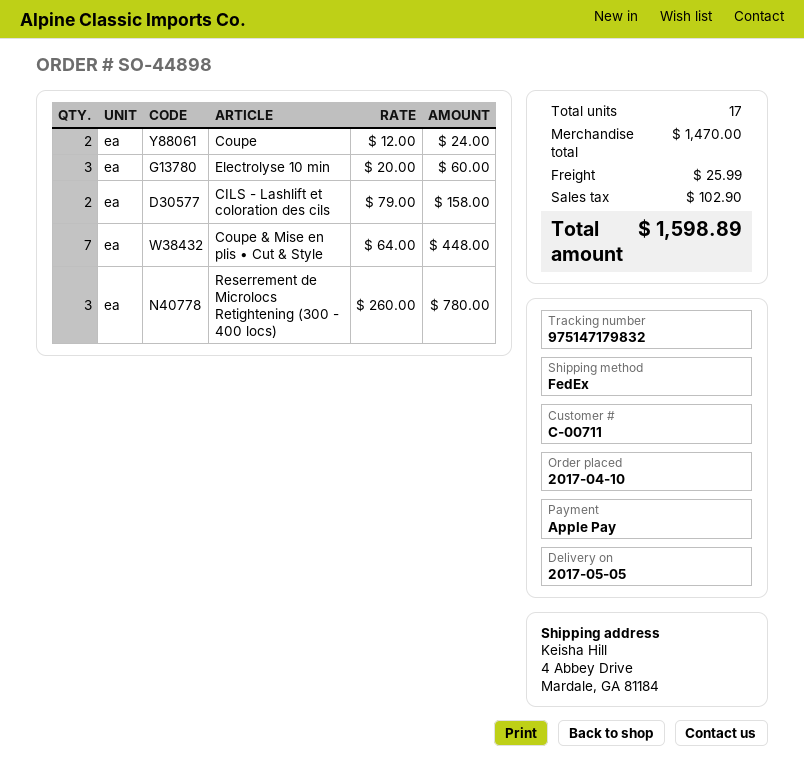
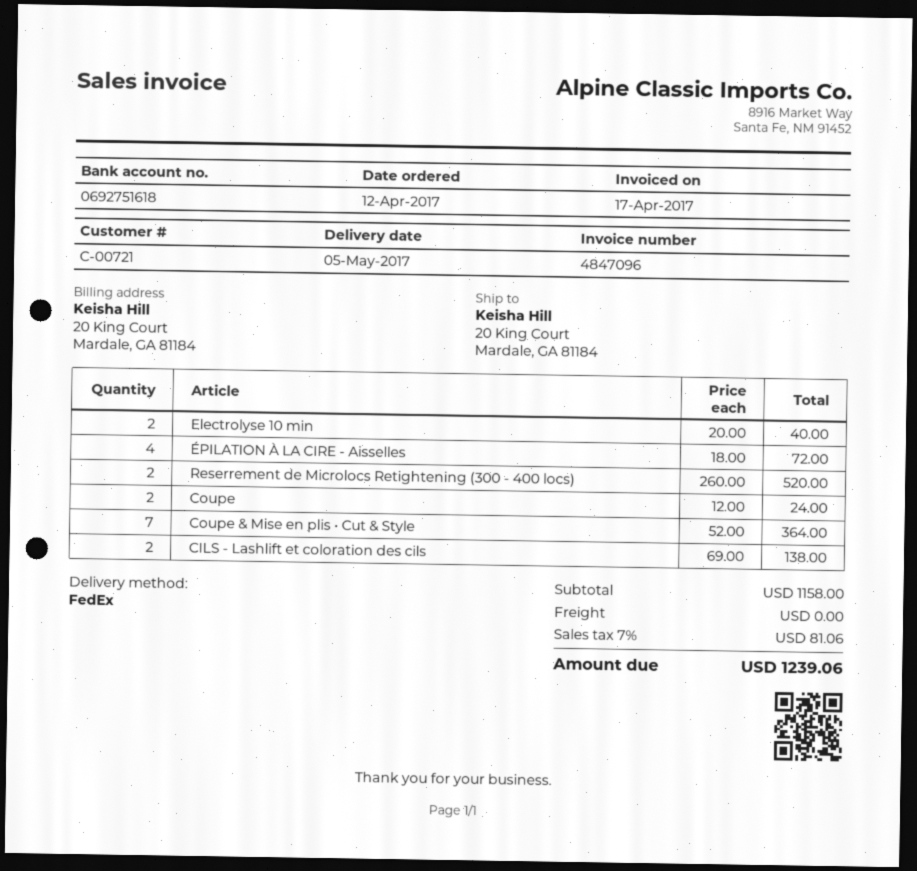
order date: 2017-04-10 -> 2017-04-12
customer number: C-00711 -> C-00721
ship to: 4 Abbey Drive, Mardale, GA 81184 -> 20 King Court, Mardale, GA 81184
Electrolyse 10 min: 3 x 20.00 = 60.00 -> 2 x 20.00 = 40.00
CILS - Lashlift et coloration des cils: 2 x 79.00 = 158.00 -> 2 x 69.00 = 138.00
Coupe & Mise en plis • Cut & Style: 7 x 64.00 = 448.00 -> 7 x 52.00 = 364.00
Reserrement de Microlocs Retightening (300 - 400 locs): 3 x 260.00 = 780.00 -> 2 x 260.00 = 520.00
ÉPILATION À LA CIRE - Aisselles: none -> 4 x 18.00 = 72.00
subtotal: 1470.00 -> 1158.00
shipping: 25.99 -> 0.00
tax: 102.90 -> 81.06
total: 1598.89 -> 1239.06

